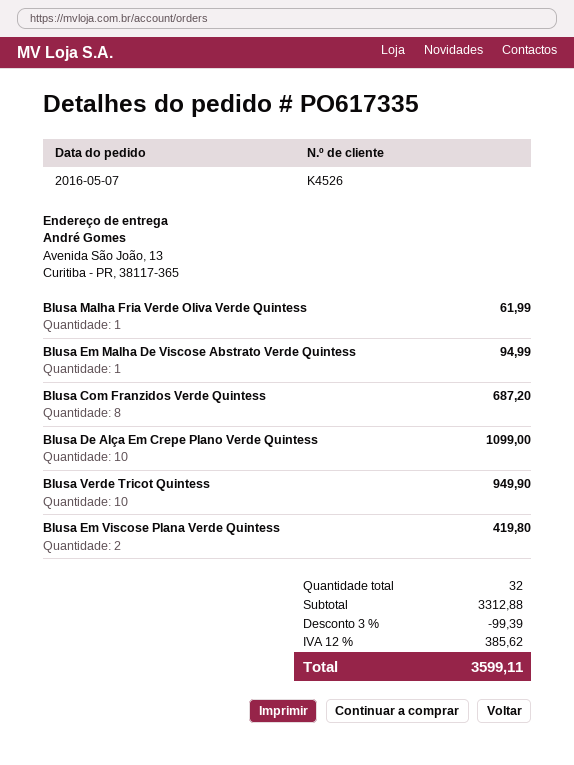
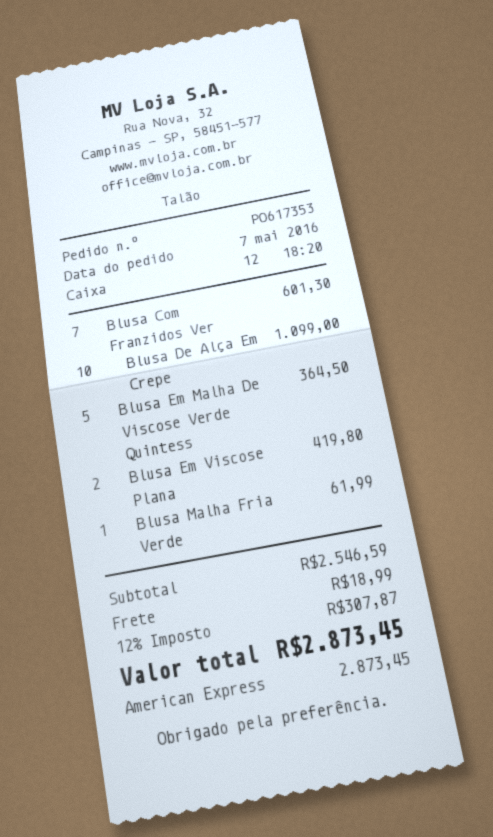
order number: PO617335 -> PO617353
Blusa Em Malha De Viscose Abstrato Verde Quintess: 1 for 94.99 -> none
Blusa Com Franzidos Verde Quintess: 8 for 687.20 -> 7 for 601.30
Blusa Verde Tricot Quintess: 10 for 949.90 -> none
Blusa Em Malha De Viscose Verde Quintess: none -> 5 for 364.50
subtotal: 3312.88 -> 2546.59
discount: 3% = 99.39 -> none
shipping: none -> 18.99
tax: 12% = 385.62 -> 12% = 307.87
total: 3599.11 -> 2873.45

